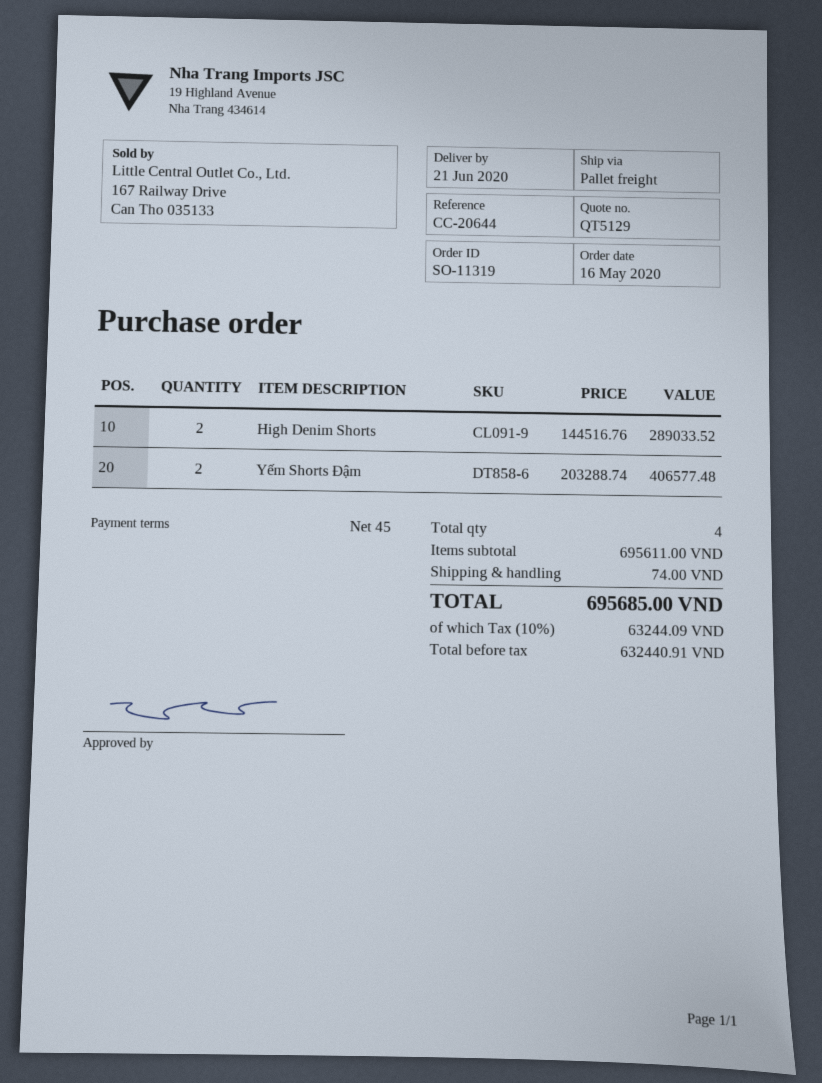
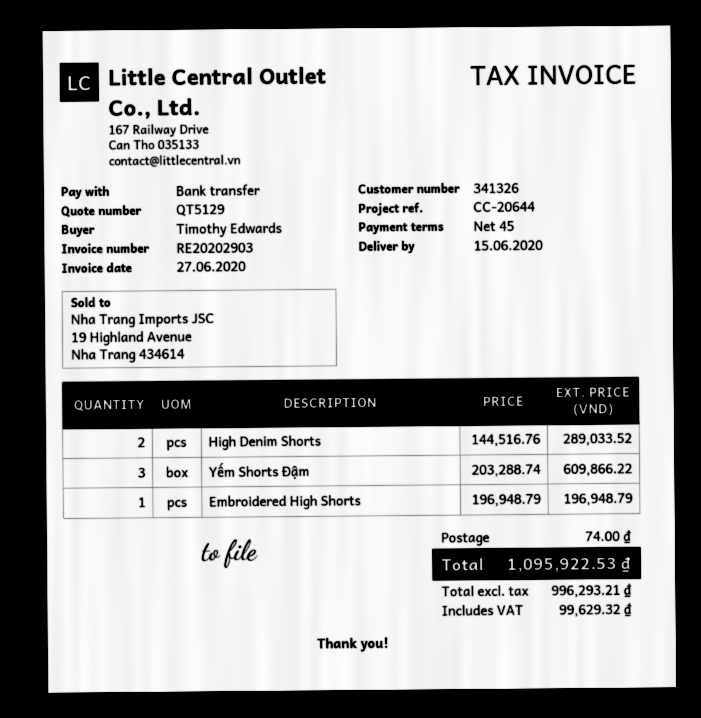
delivery date: 2020-06-21 -> 2020-06-15
Yếm Shorts Đậm: 2 x 203288.74 = 406577.48 -> 3 x 203288.74 = 609866.22
Embroidered High Shorts: none -> 1 x 196948.79 = 196948.79
net: 632440.91 -> 996293.21
tax: 63244.09 -> 99629.32
total: 695685.00 -> 1095922.53

